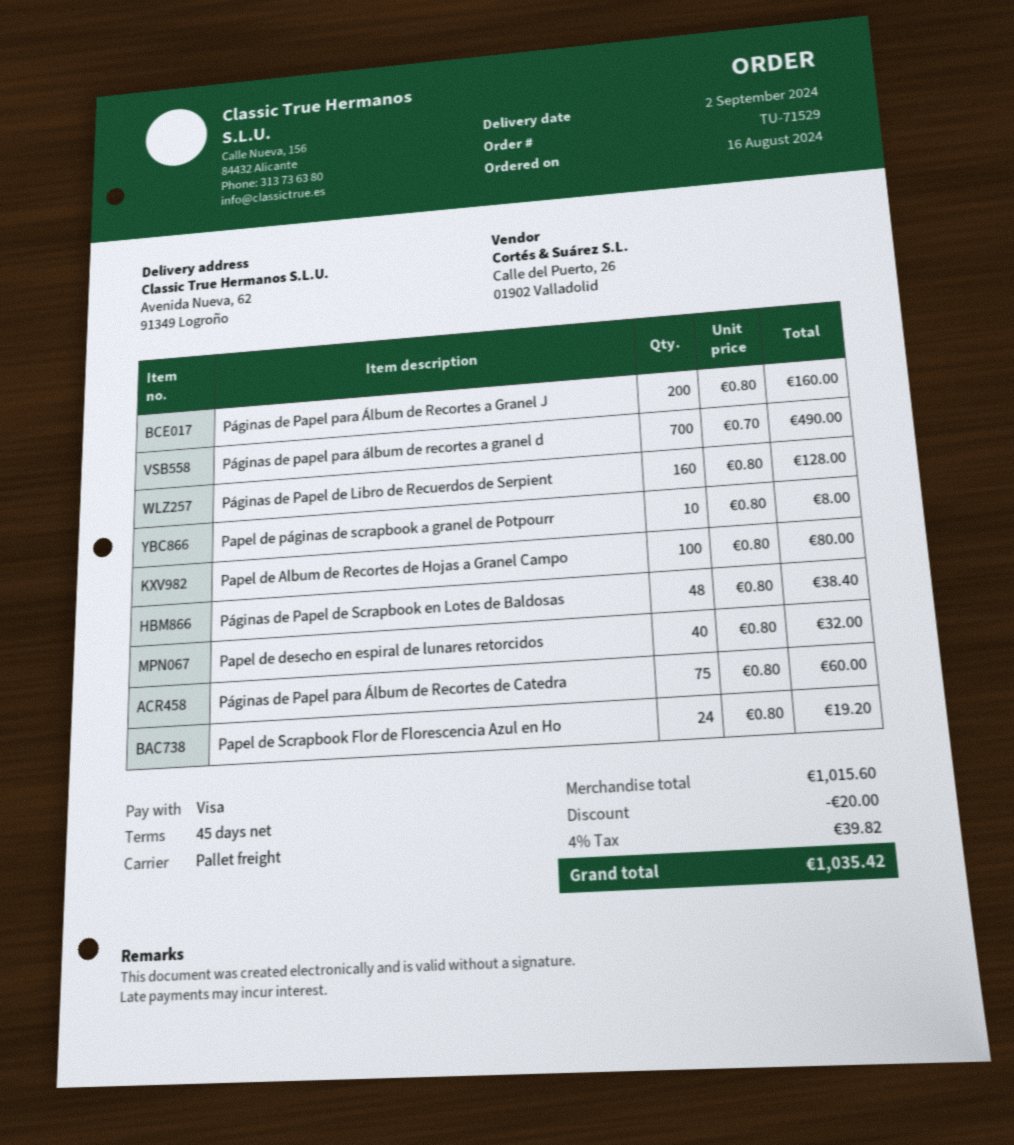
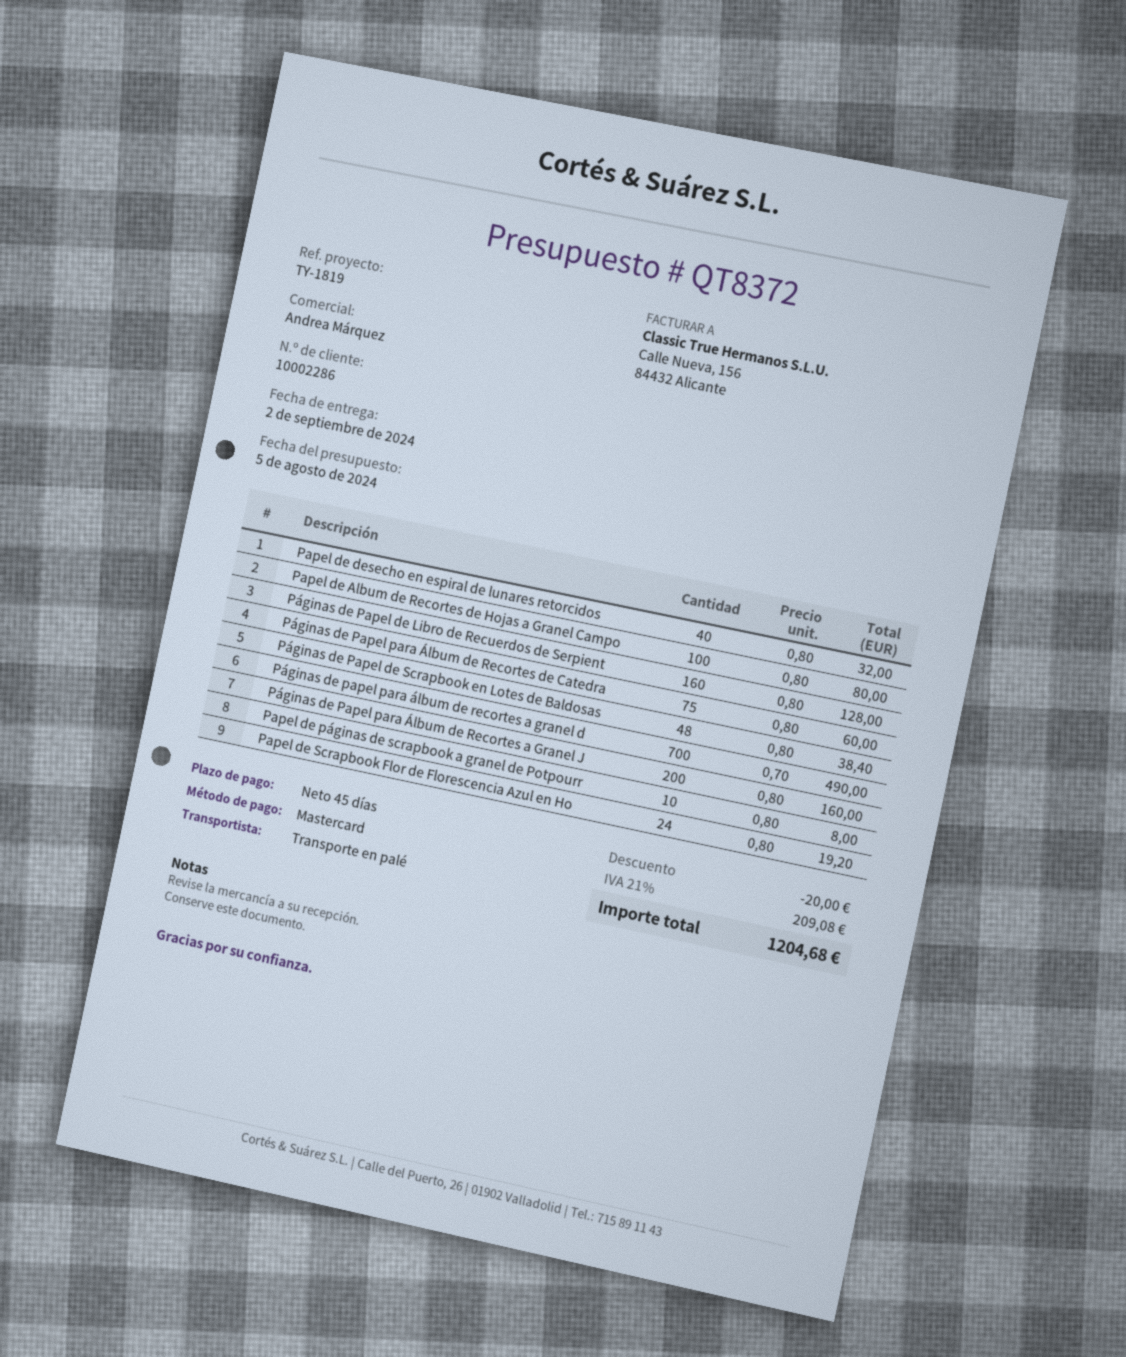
payment method: Visa -> Mastercard
tax: 4% = 39.82 -> 21% = 209.08
total: 1035.42 -> 1204.68

